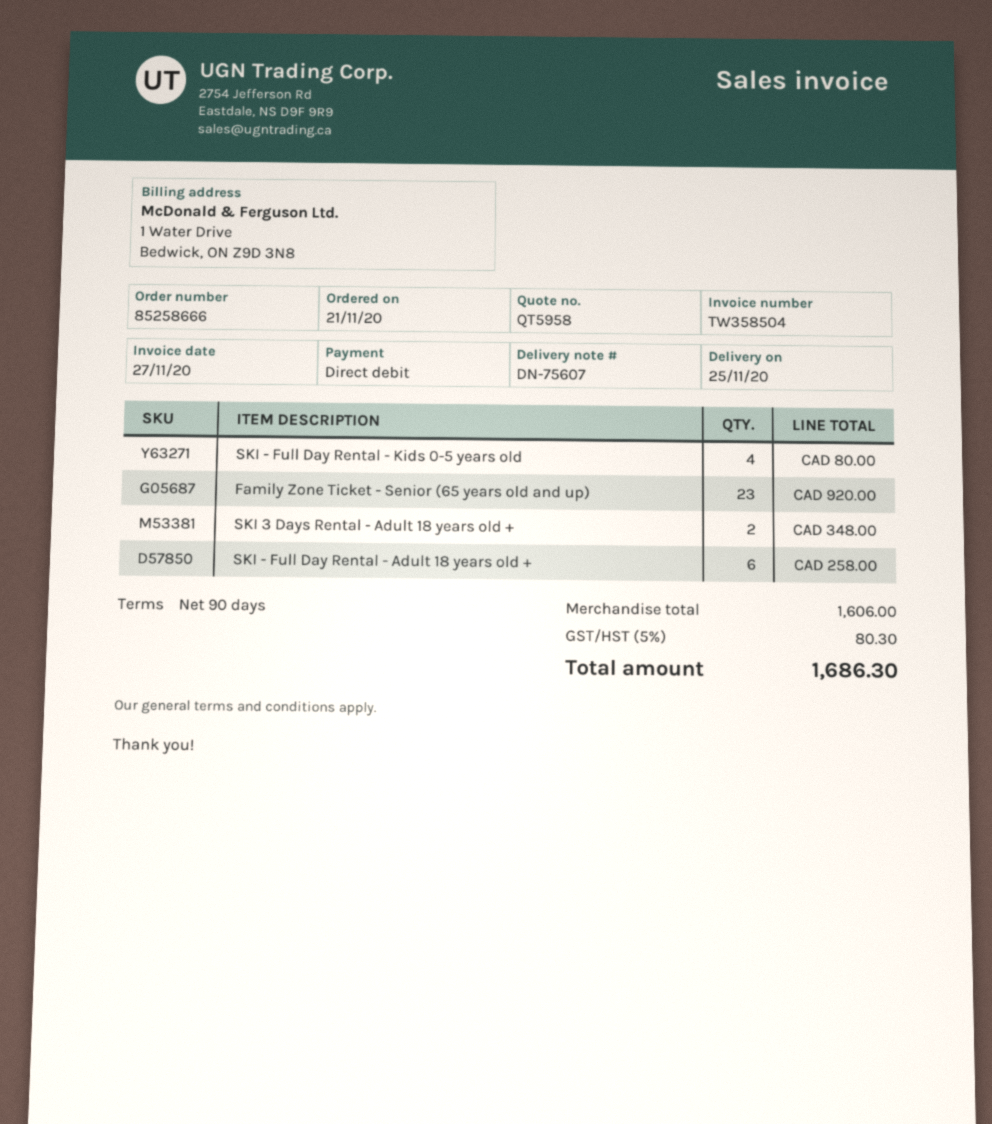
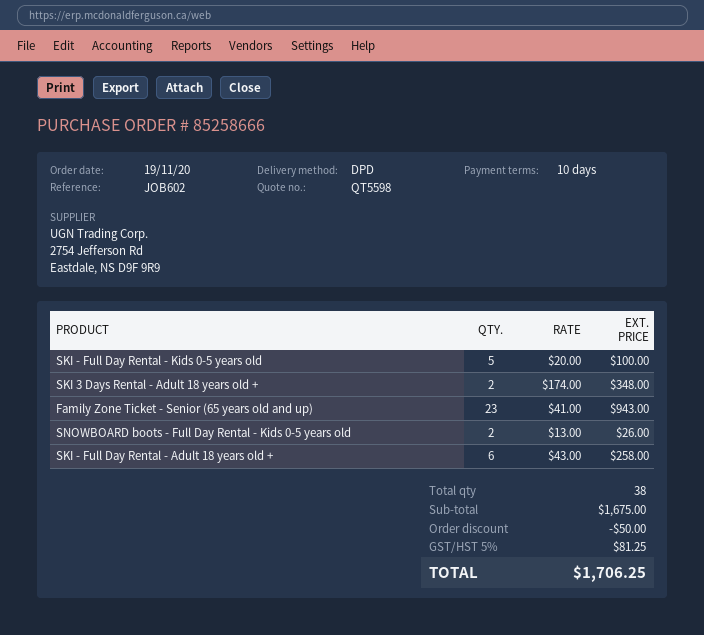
quote number: QT5958 -> QT5598
order date: 2020-11-21 -> 2020-11-19
payment terms: 90 days -> 10 days
SKI - Full Day Rental - Kids 0-5 years old: 4 for 80.00 -> 5 for 100.00
Family Zone Ticket - Senior (65 years old and up): 23 for 920.00 -> 23 for 943.00
SNOWBOARD boots - Full Day Rental - Kids 0-5 years old: none -> 2 for 26.00
subtotal: 1606.00 -> 1675.00
discount: none -> 50.00
tax: 5% = 80.30 -> 5% = 81.25
total: 1686.30 -> 1706.25

